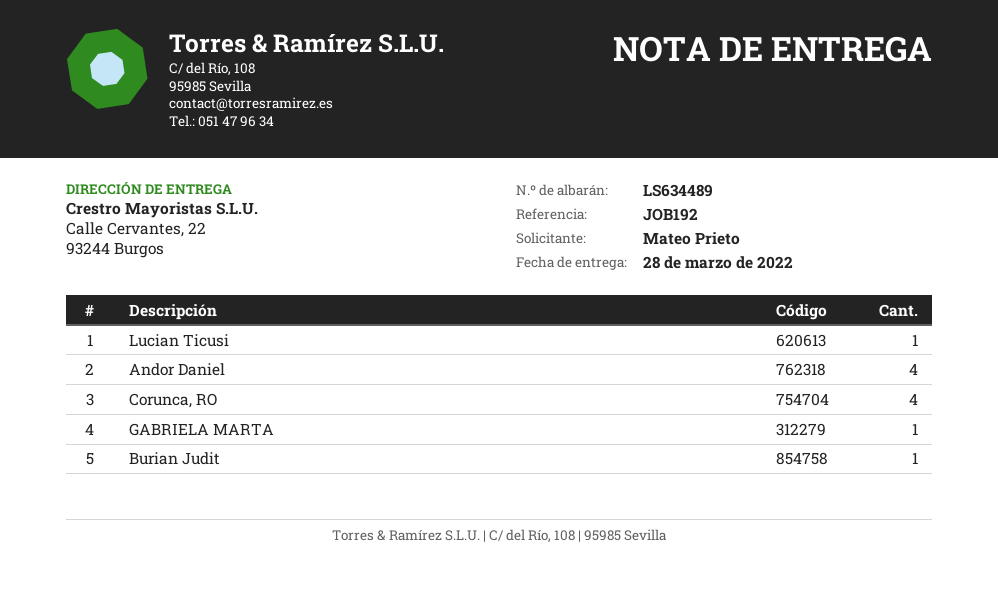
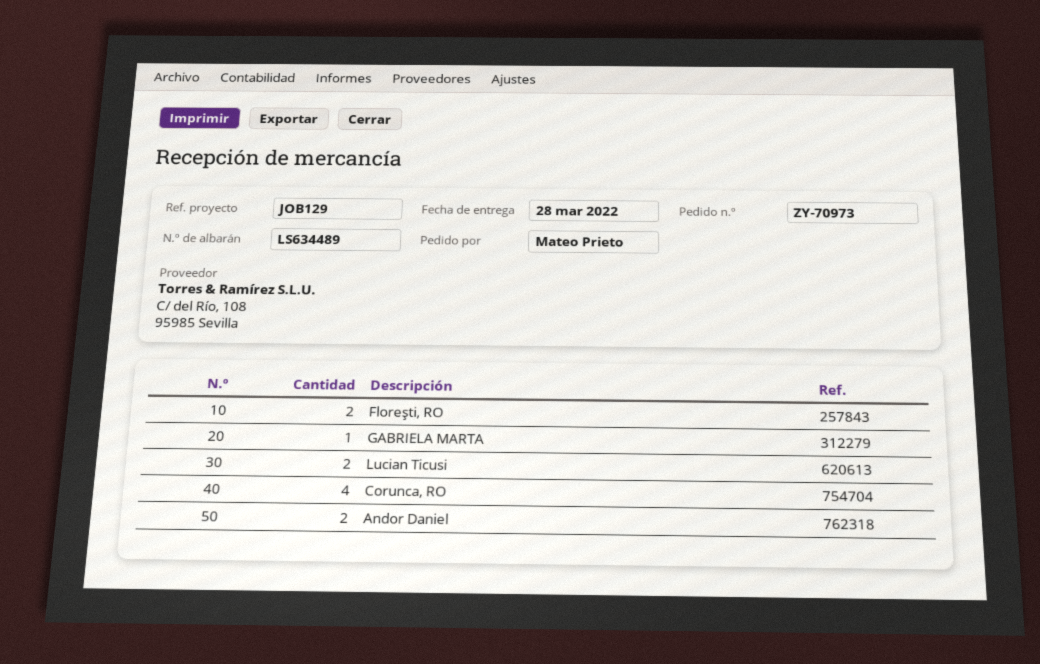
reference: JOB192 -> JOB129
Lucian Ticusi: 1 -> 2
Andor Daniel: 4 -> 2
Burian Judit: 1 -> none
Floreşti, RO: none -> 2

